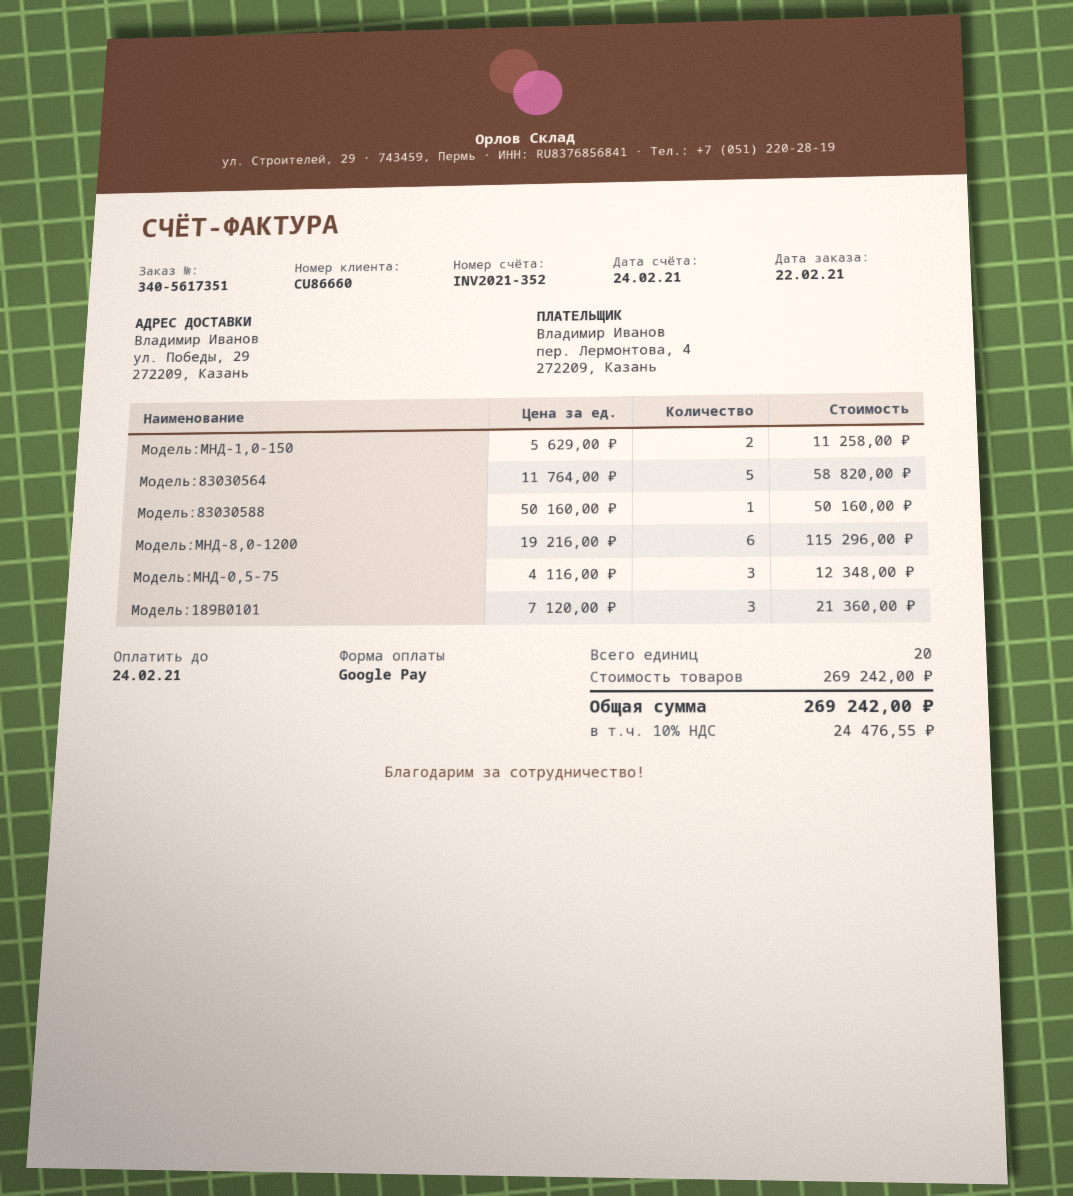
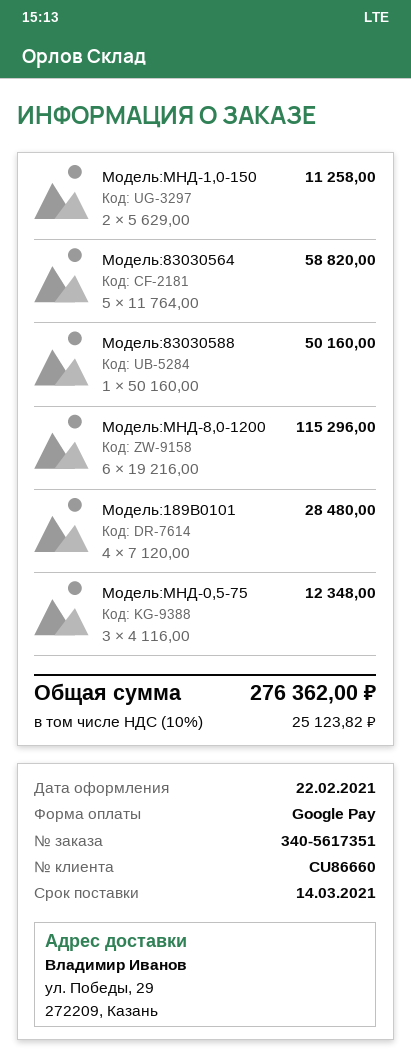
Модель:189B0101: 3 x 7120.00 = 21360.00 -> 4 x 7120.00 = 28480.00
tax: 10% = 24476.55 -> 10% = 25123.82
total: 269242.00 -> 276362.00

